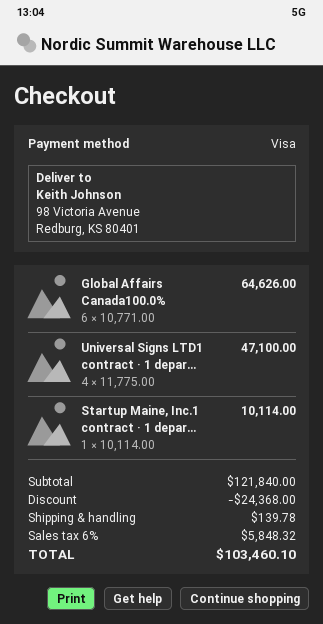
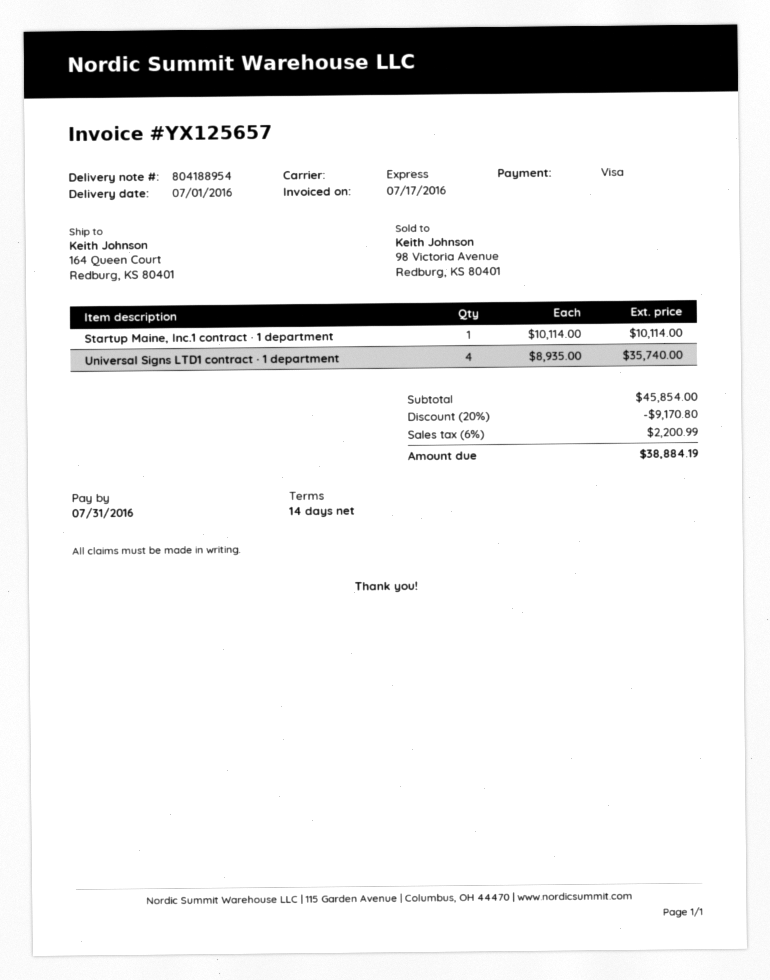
ship to: 98 Victoria Avenue, Redburg, KS 80401 -> 164 Queen Court, Redburg, KS 80401
Global Affairs Canada100.0%: 6 x 10771.00 = 64626.00 -> none
Universal Signs LTD1 contract · 1 depar...: 4 x 11775.00 = 47100.00 -> 4 x 8935.00 = 35740.00
subtotal: 121840.00 -> 45854.00
discount: 24368.00 -> 9170.80
shipping: 139.78 -> none
tax: 6% = 5848.32 -> 6% = 2200.99
total: 103460.10 -> 38884.19

